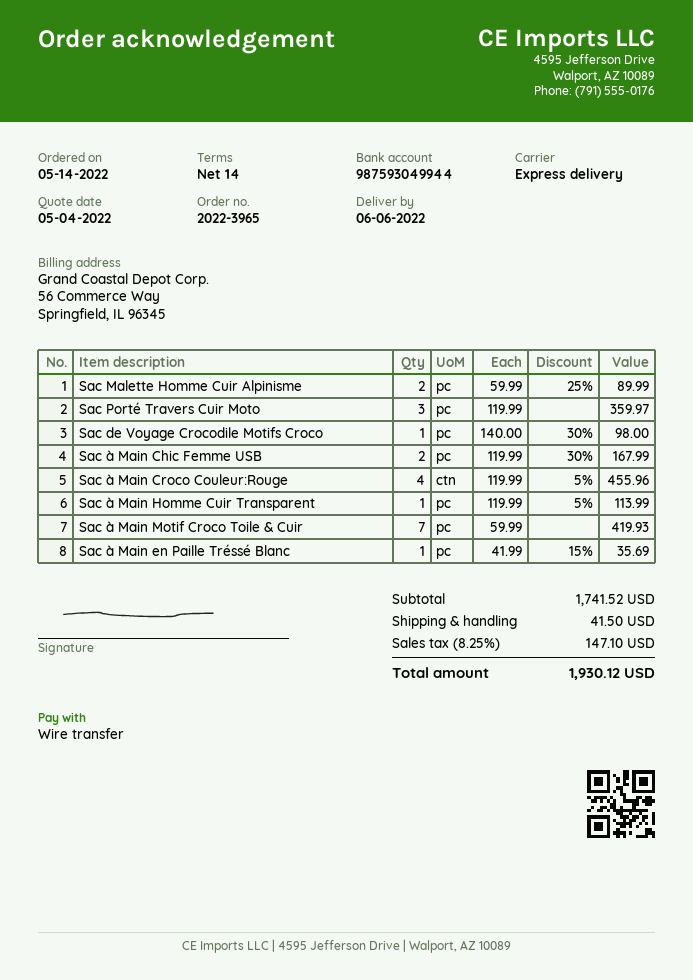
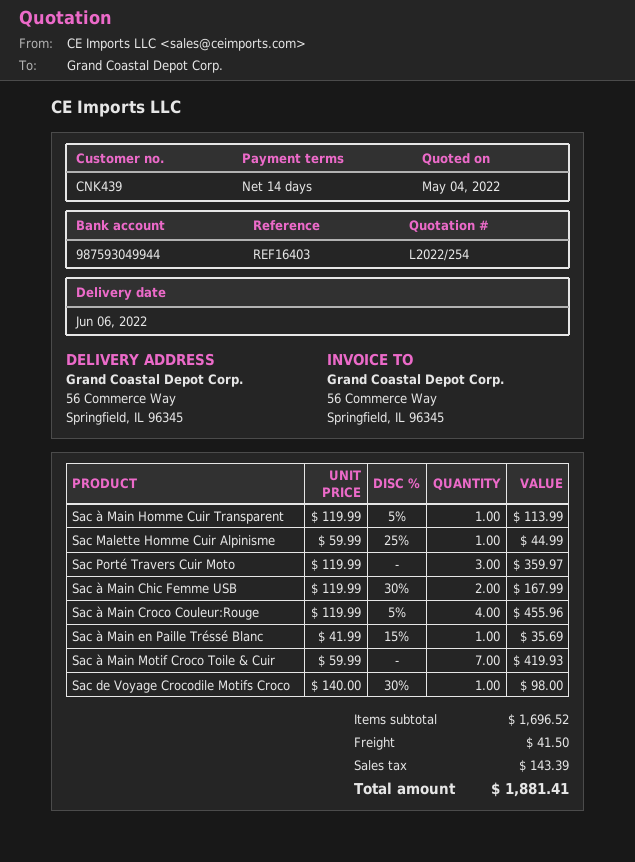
Sac Malette Homme Cuir Alpinisme: 2 x 59.99 - 25% = 89.99 -> 1 x 59.99 - 25% = 44.99
subtotal: 1741.52 -> 1696.52
tax: 147.10 -> 143.39
total: 1930.12 -> 1881.41

